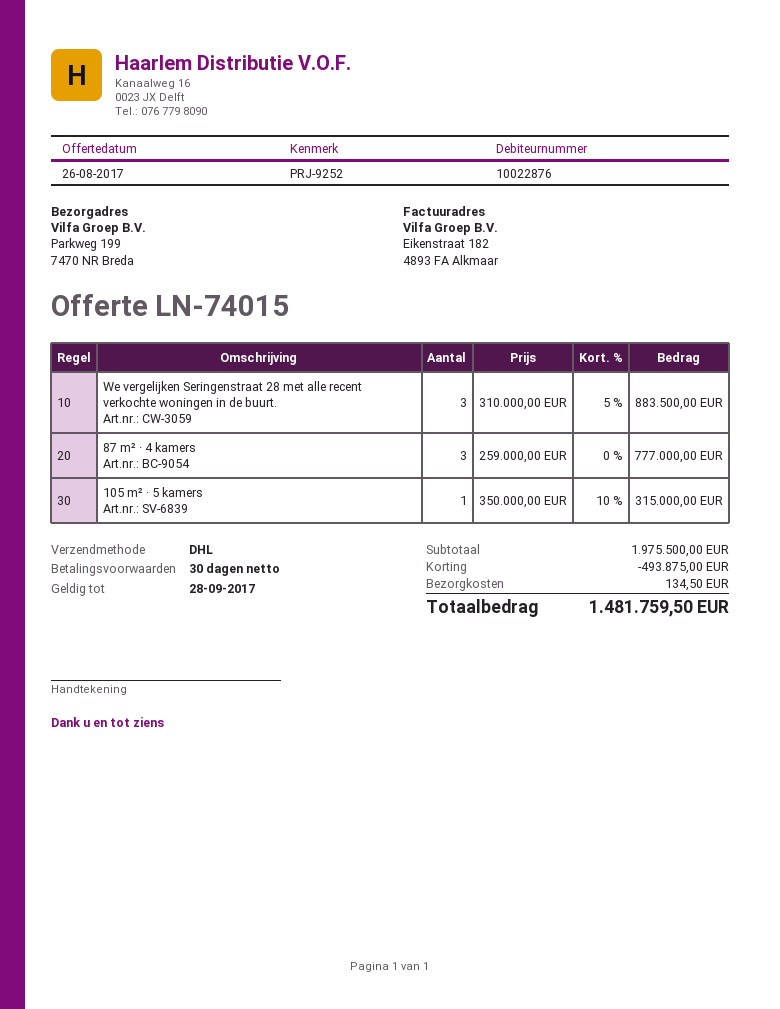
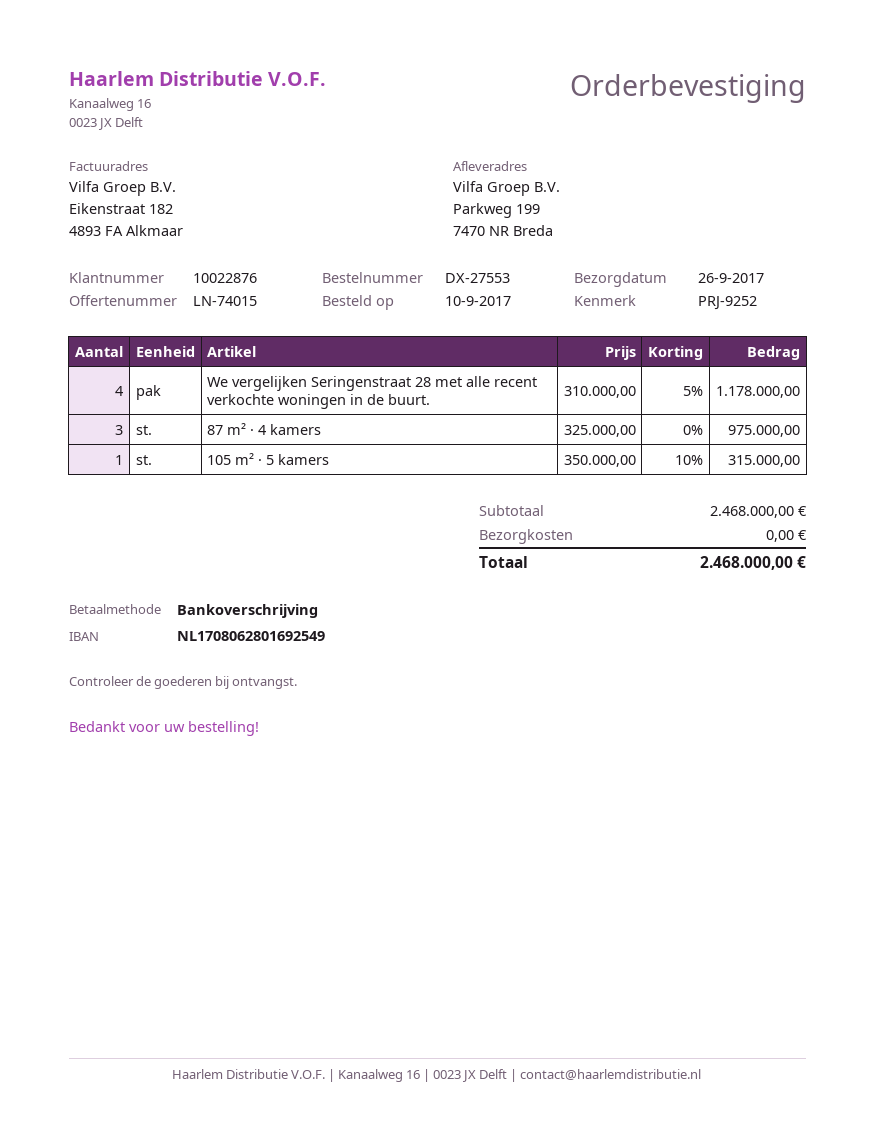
We vergelijken Seringenstraat 28 met alle recent verkochte woningen in de buurt.: 3 x 310000.00 - 5% = 883500.00 -> 4 x 310000.00 - 5% = 1178000.00
87 m² · 4 kamers: 3 x 259000.00 = 777000.00 -> 3 x 325000.00 = 975000.00
subtotal: 1975500.00 -> 2468000.00
discount: 493875.00 -> none
shipping: 134.50 -> 0.00
total: 1481759.50 -> 2468000.00

